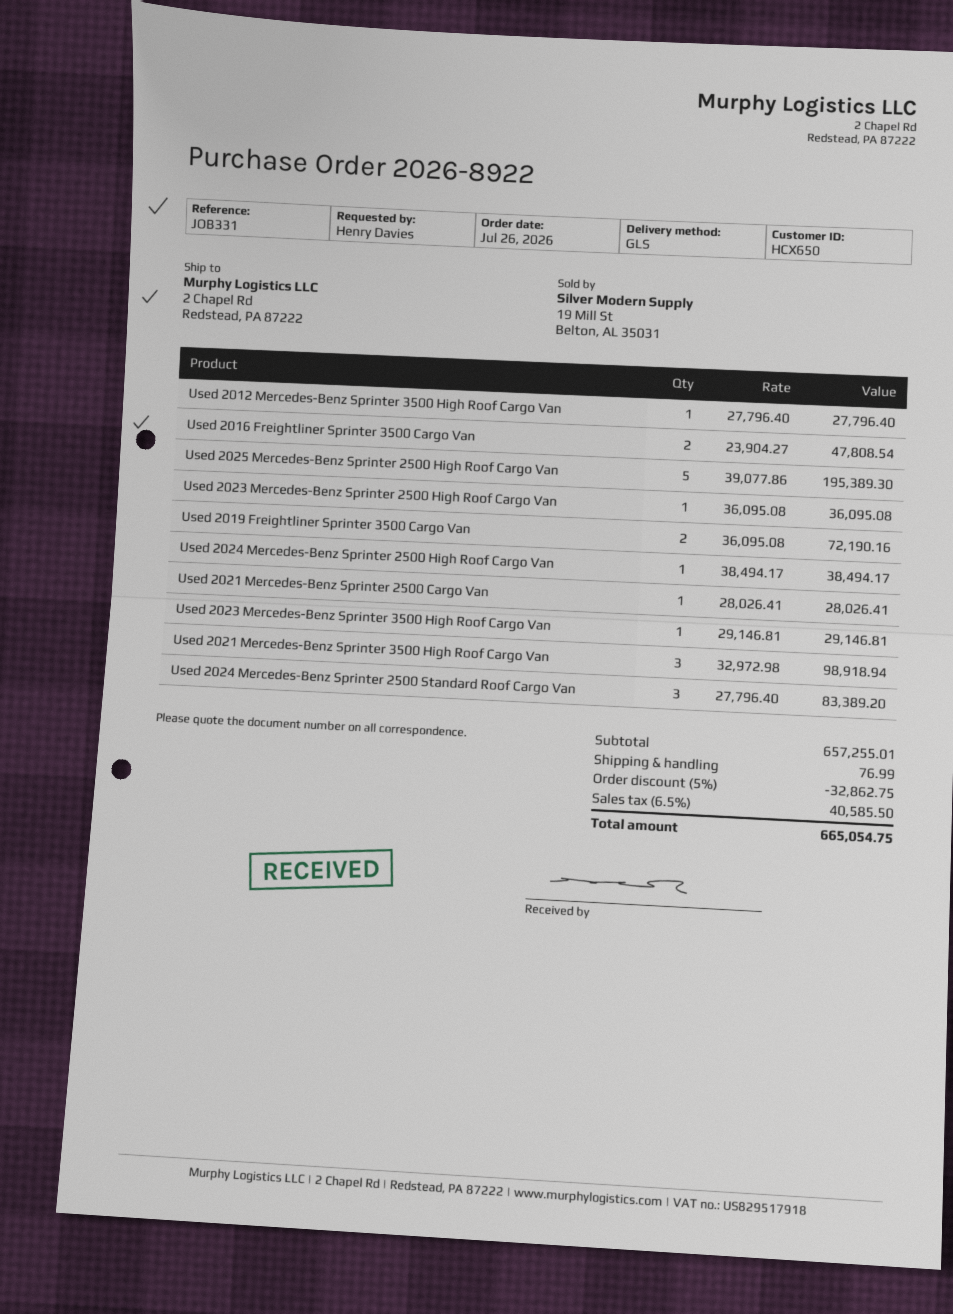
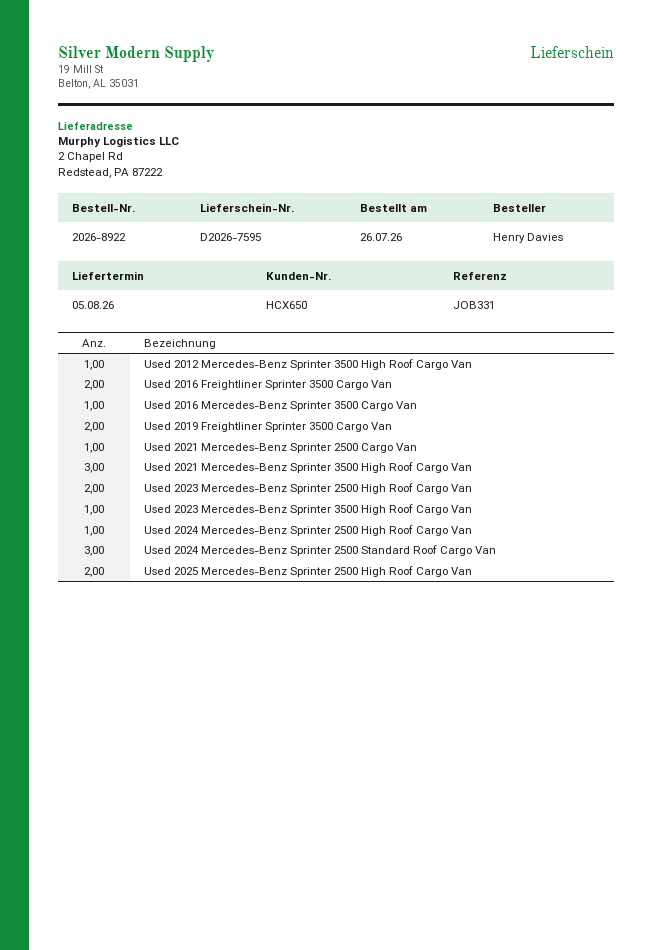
Used 2025 Mercedes-Benz Sprinter 2500 High Roof Cargo Van: 5 -> 2
Used 2023 Mercedes-Benz Sprinter 2500 High Roof Cargo Van: 1 -> 2
Used 2016 Mercedes-Benz Sprinter 3500 Cargo Van: none -> 1

